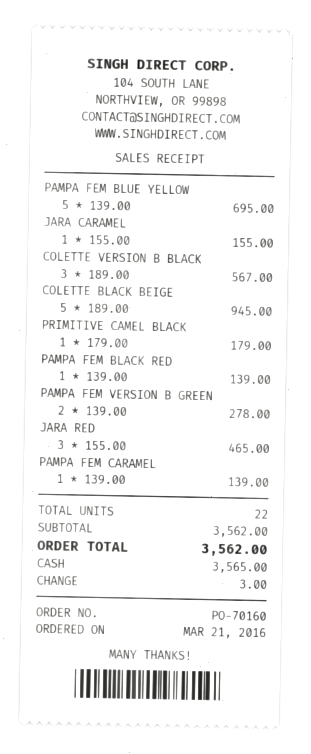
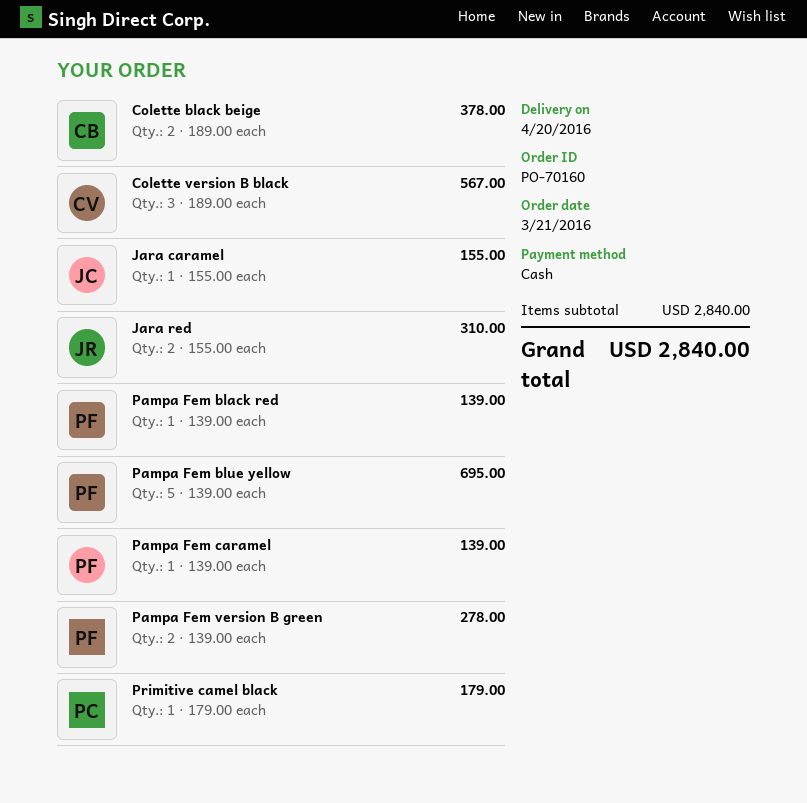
COLETTE BLACK BEIGE: 5 x 189.00 = 945.00 -> 2 x 189.00 = 378.00
JARA RED: 3 x 155.00 = 465.00 -> 2 x 155.00 = 310.00
subtotal: 3562.00 -> 2840.00
total: 3562.00 -> 2840.00

